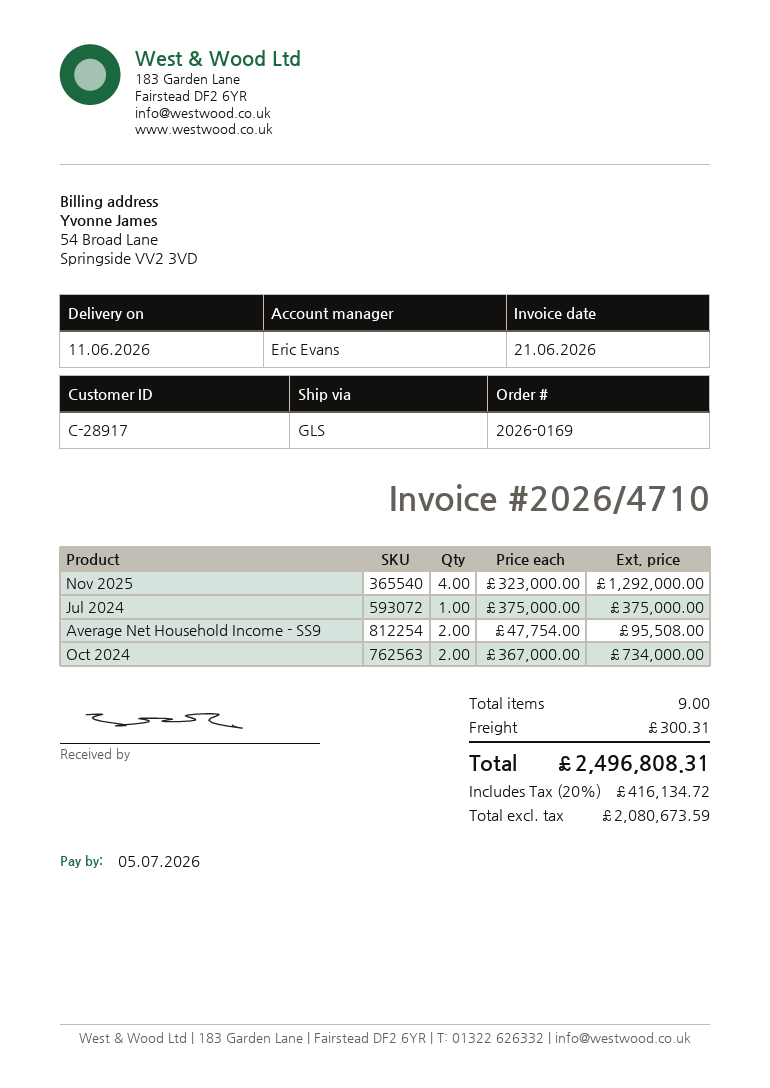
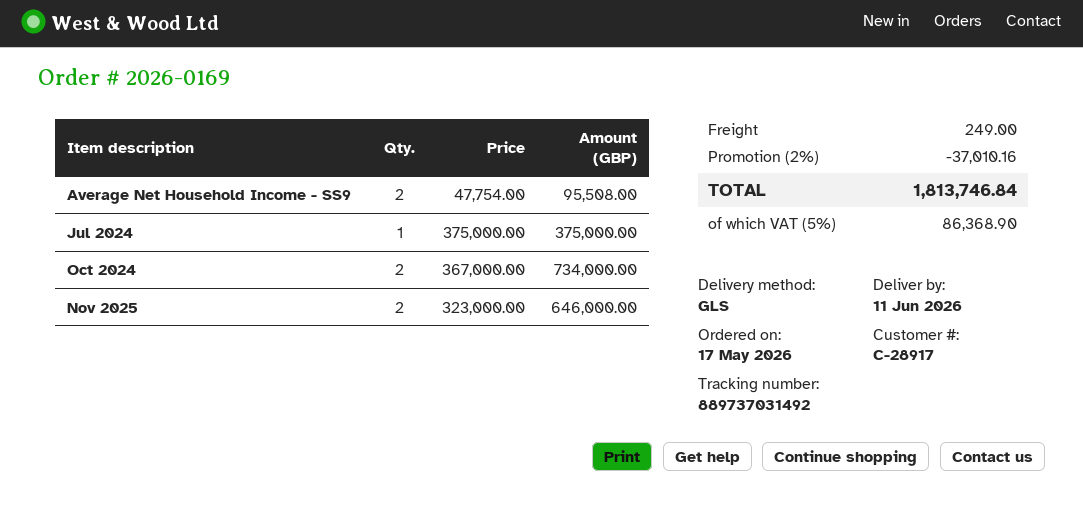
Nov 2025: 4 x 323000.00 = 1292000.00 -> 2 x 323000.00 = 646000.00
discount: none -> 2% = 37010.16
shipping: 300.31 -> 249.00
tax: 20% = 416134.72 -> 5% = 86368.90
total: 2496808.31 -> 1813746.84

